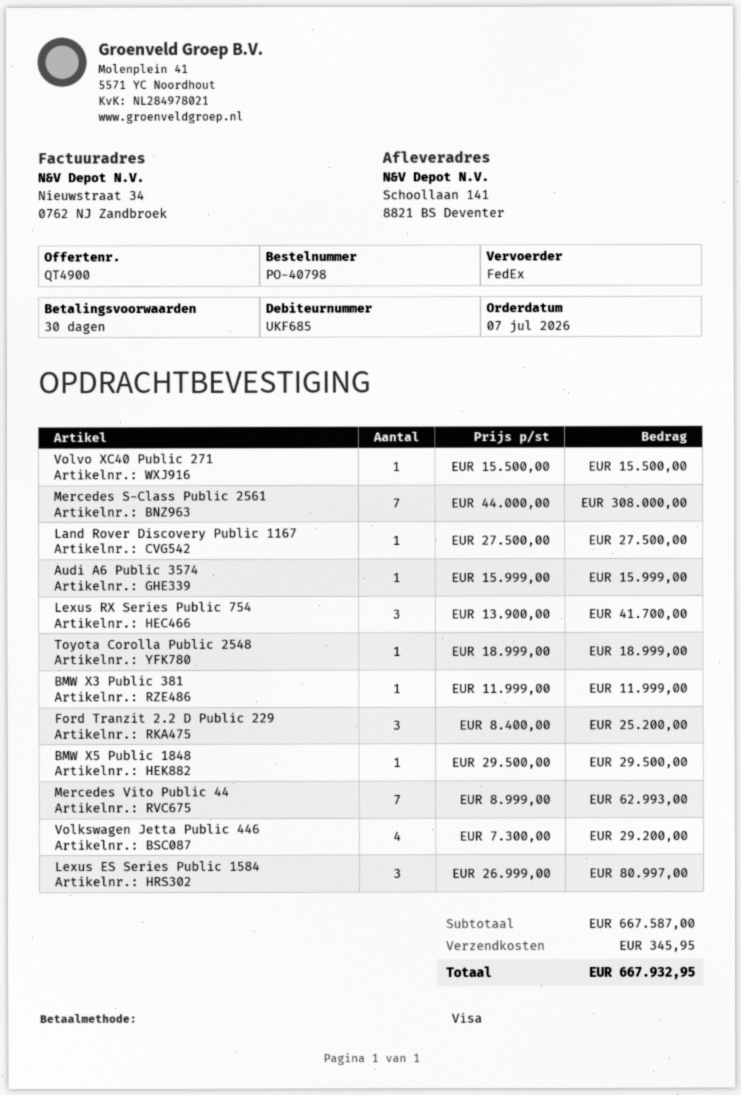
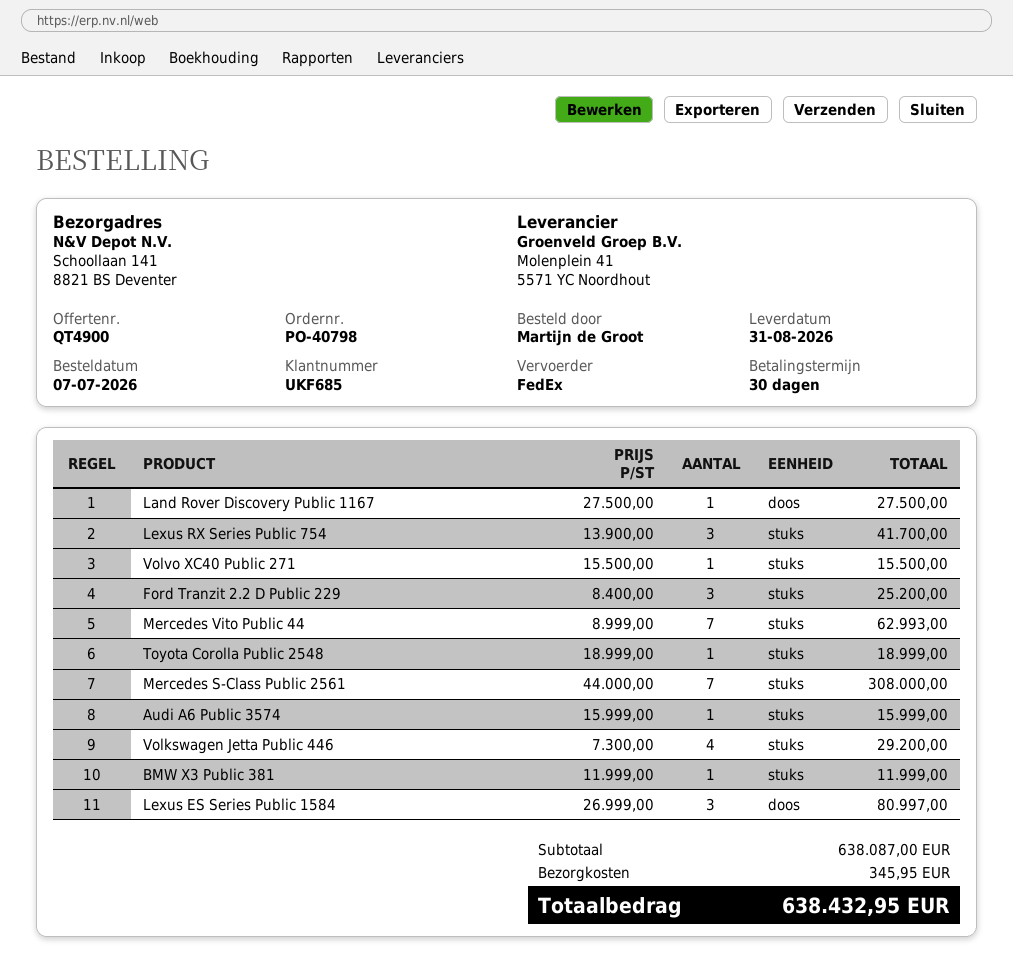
BMW X5 Public 1848: 1 x 29500.00 = 29500.00 -> none
subtotal: 667587.00 -> 638087.00
total: 667932.95 -> 638432.95

